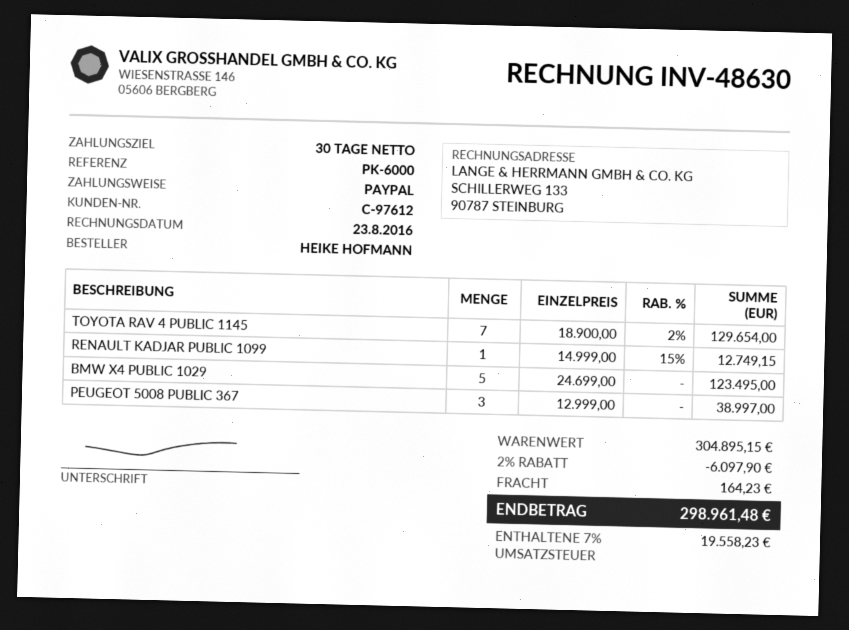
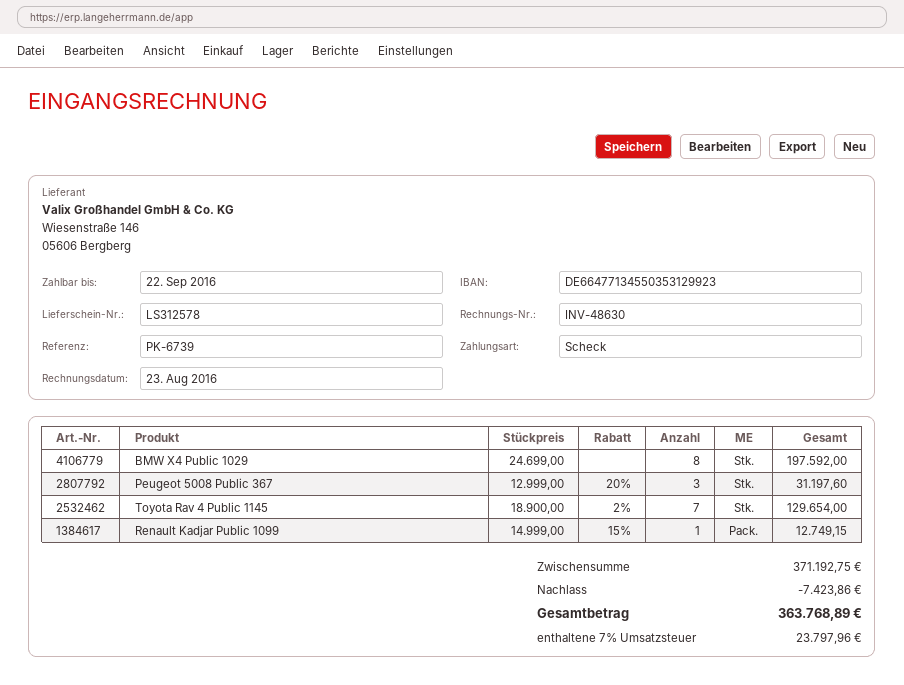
reference: PK-6000 -> PK-6739
payment method: PayPal -> cheque
BMW X4 PUBLIC 1029: 5 x 24699.00 = 123495.00 -> 8 x 24699.00 = 197592.00
PEUGEOT 5008 PUBLIC 367: 3 x 12999.00 = 38997.00 -> 3 x 12999.00 - 20% = 31197.60
subtotal: 304895.15 -> 371192.75
discount: 6097.90 -> 7423.86
shipping: 164.23 -> none
tax: 7% = 19558.23 -> 7% = 23797.96
total: 298961.48 -> 363768.89

